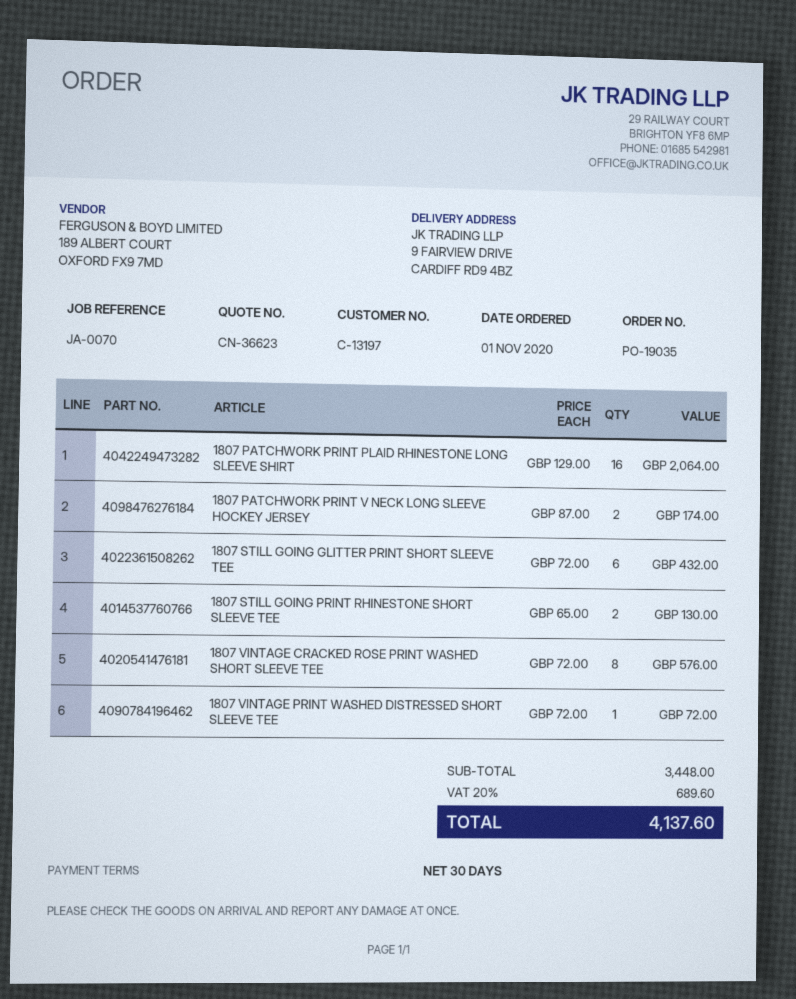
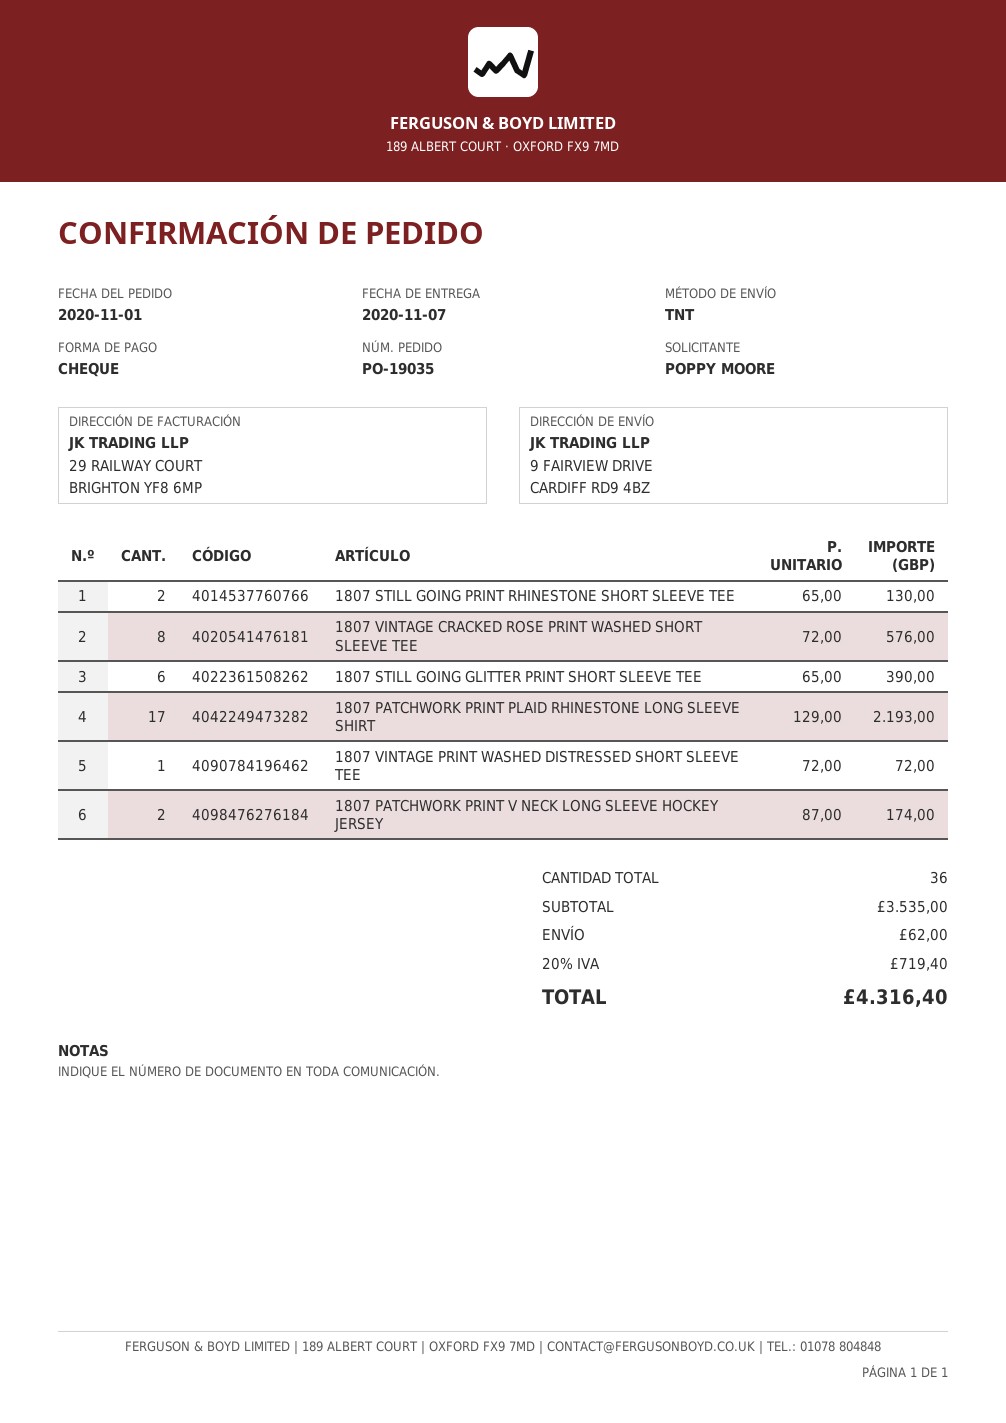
1807 PATCHWORK PRINT PLAID RHINESTONE LONG SLEEVE SHIRT: 16 x 129.00 = 2064.00 -> 17 x 129.00 = 2193.00
1807 STILL GOING GLITTER PRINT SHORT SLEEVE TEE: 6 x 72.00 = 432.00 -> 6 x 65.00 = 390.00
subtotal: 3448.00 -> 3535.00
shipping: none -> 62.00
tax: 20% = 689.60 -> 20% = 719.40
total: 4137.60 -> 4316.40

